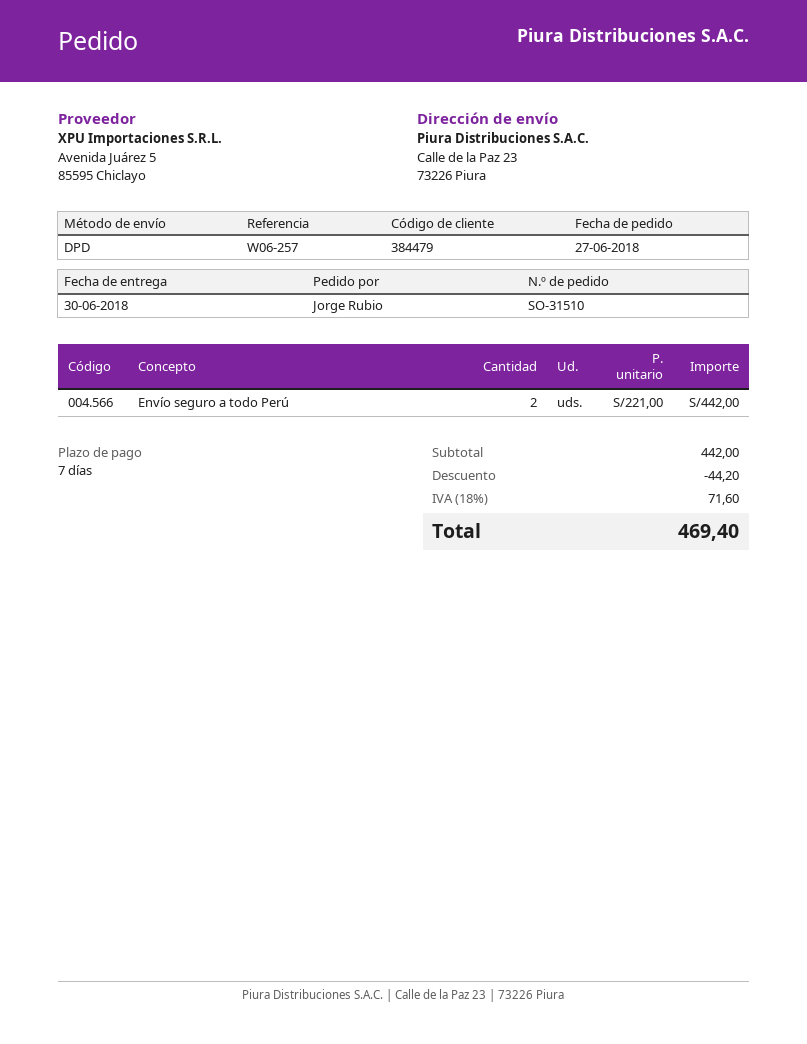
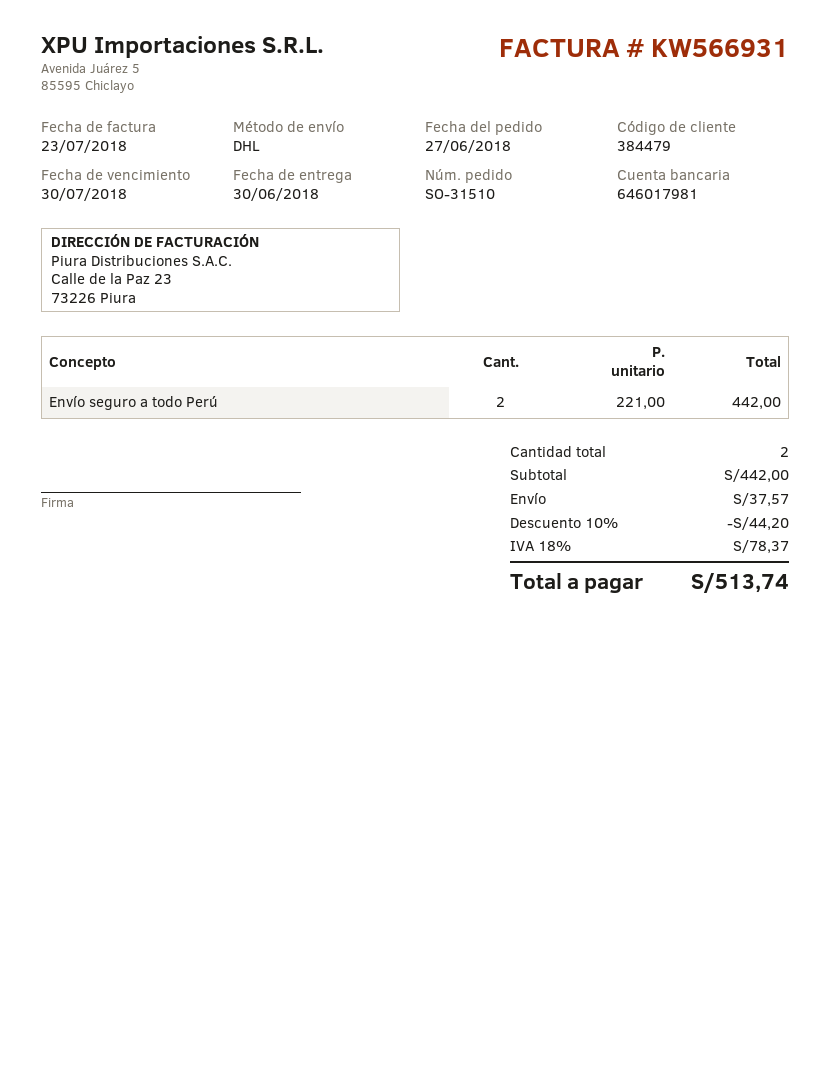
shipping method: DPD -> DHL
shipping: none -> 37.57
tax: 18% = 71.60 -> 18% = 78.37
total: 469.40 -> 513.74

